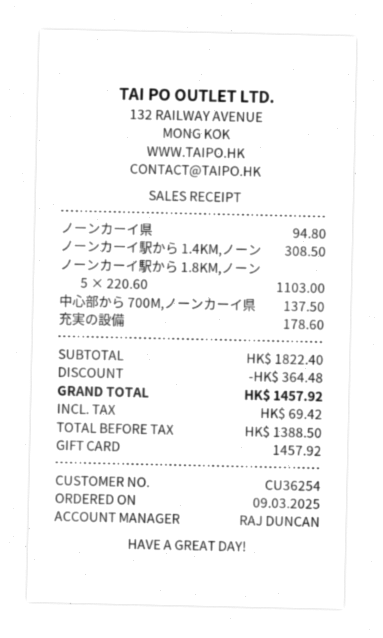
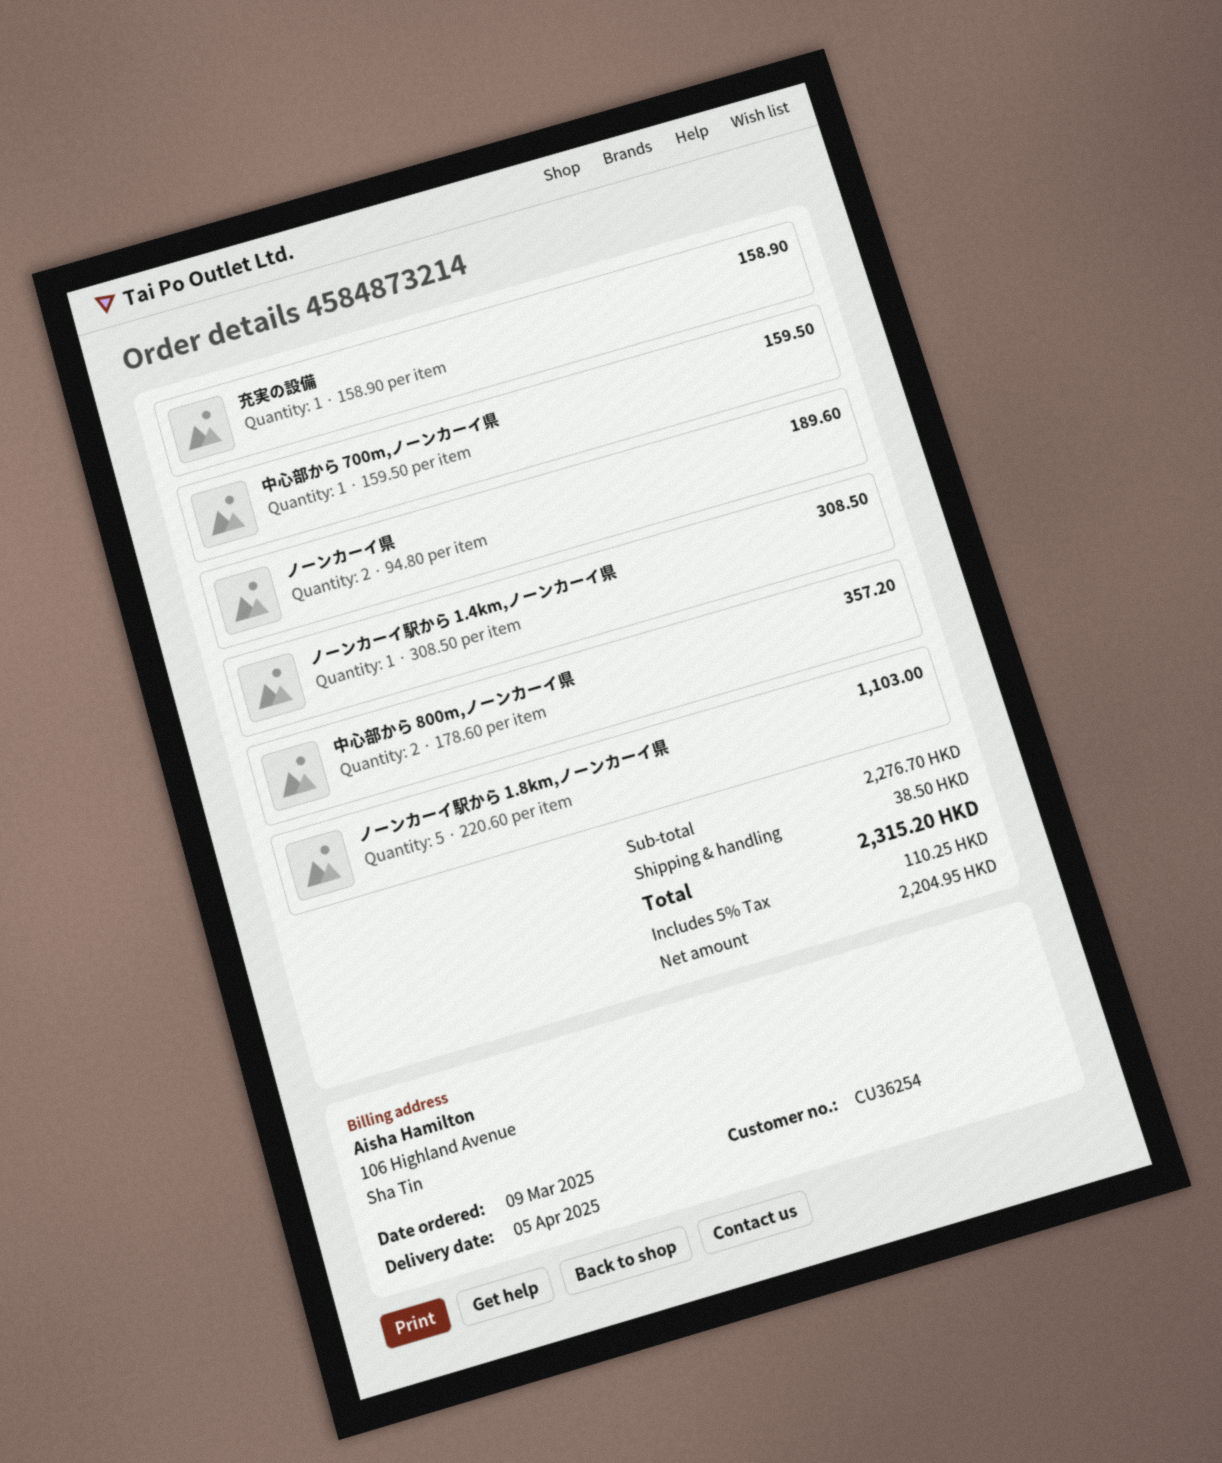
ノーンカーイ県: 1 x 94.80 = 94.80 -> 2 x 94.80 = 189.60
中心部から 700M,ノーンカーイ県: 1 x 137.50 = 137.50 -> 1 x 159.50 = 159.50
充実の設備: 1 x 178.60 = 178.60 -> 1 x 158.90 = 158.90
中心部から 800m,ノーンカーイ県: none -> 2 x 178.60 = 357.20
subtotal: 1822.40 -> 2276.70
discount: 364.48 -> none
shipping: none -> 38.50
net: 1388.50 -> 2204.95
tax: 69.42 -> 110.25
total: 1457.92 -> 2315.20

